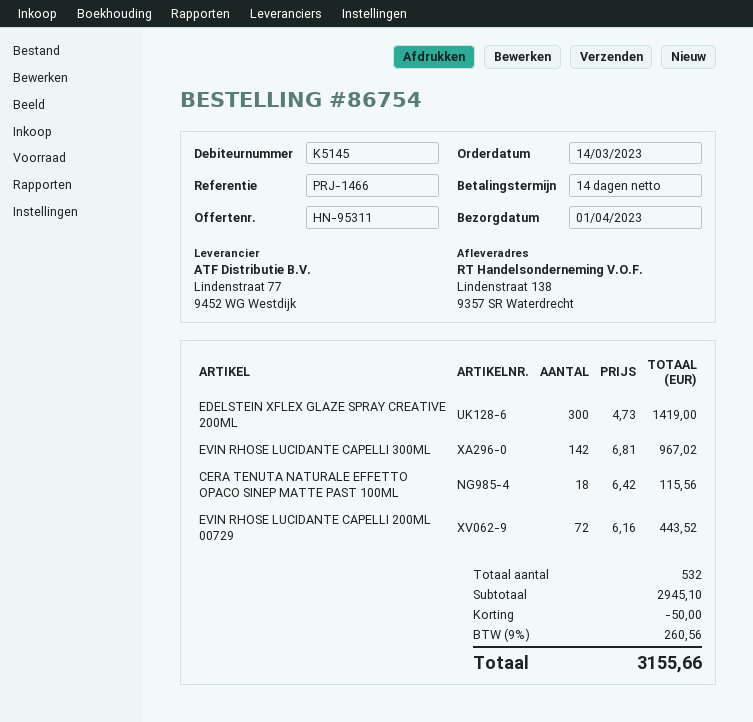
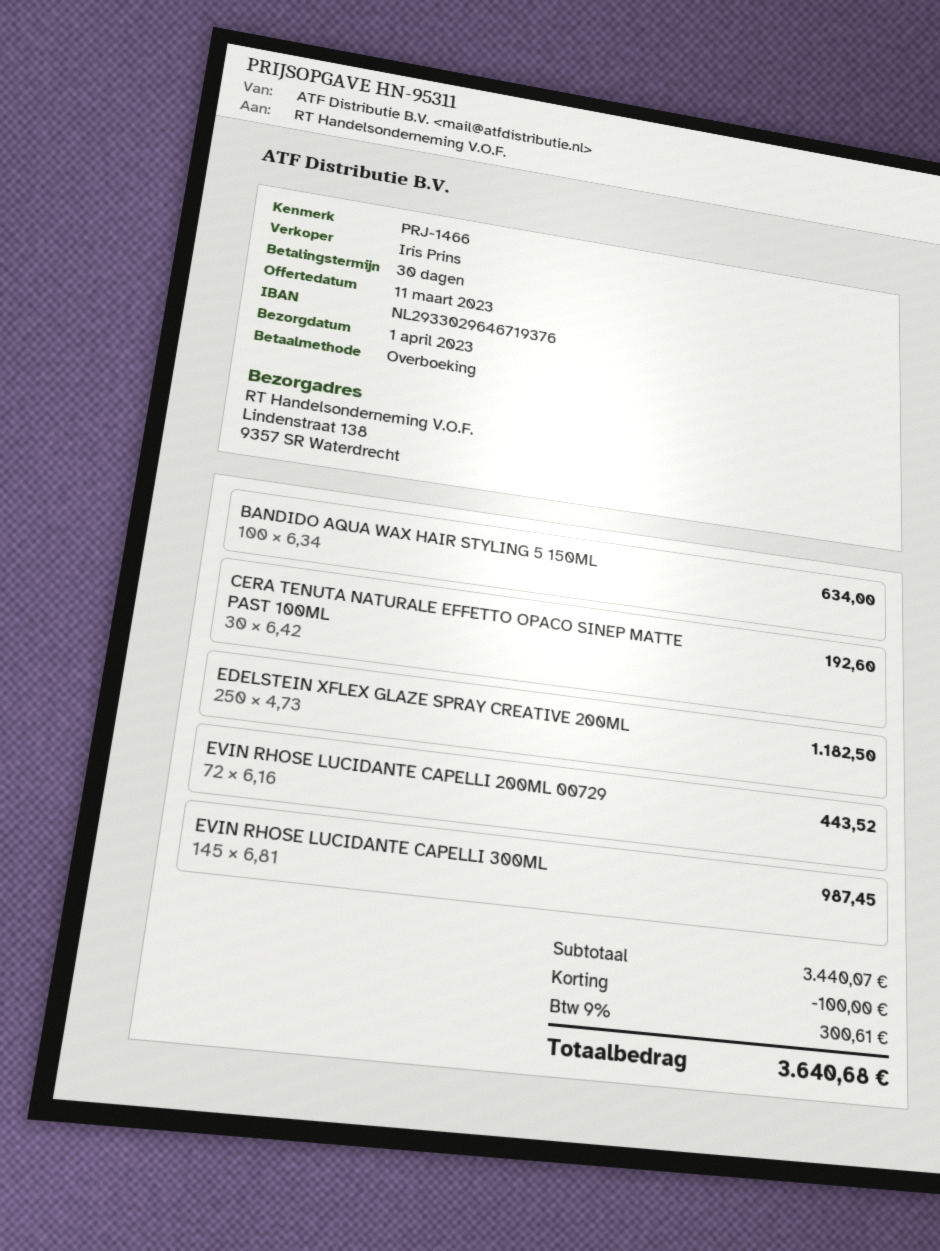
payment terms: 14 days -> 30 days
EDELSTEIN XFLEX GLAZE SPRAY CREATIVE 200ML: 300 x 4.73 = 1419.00 -> 250 x 4.73 = 1182.50
EVIN RHOSE LUCIDANTE CAPELLI 300ML: 142 x 6.81 = 967.02 -> 145 x 6.81 = 987.45
CERA TENUTA NATURALE EFFETTO OPACO SINEP MATTE PAST 100ML: 18 x 6.42 = 115.56 -> 30 x 6.42 = 192.60
BANDIDO AQUA WAX HAIR STYLING 5 150ML: none -> 100 x 6.34 = 634.00
subtotal: 2945.10 -> 3440.07
discount: 50.00 -> 100.00
tax: 9% = 260.56 -> 9% = 300.61
total: 3155.66 -> 3640.68

